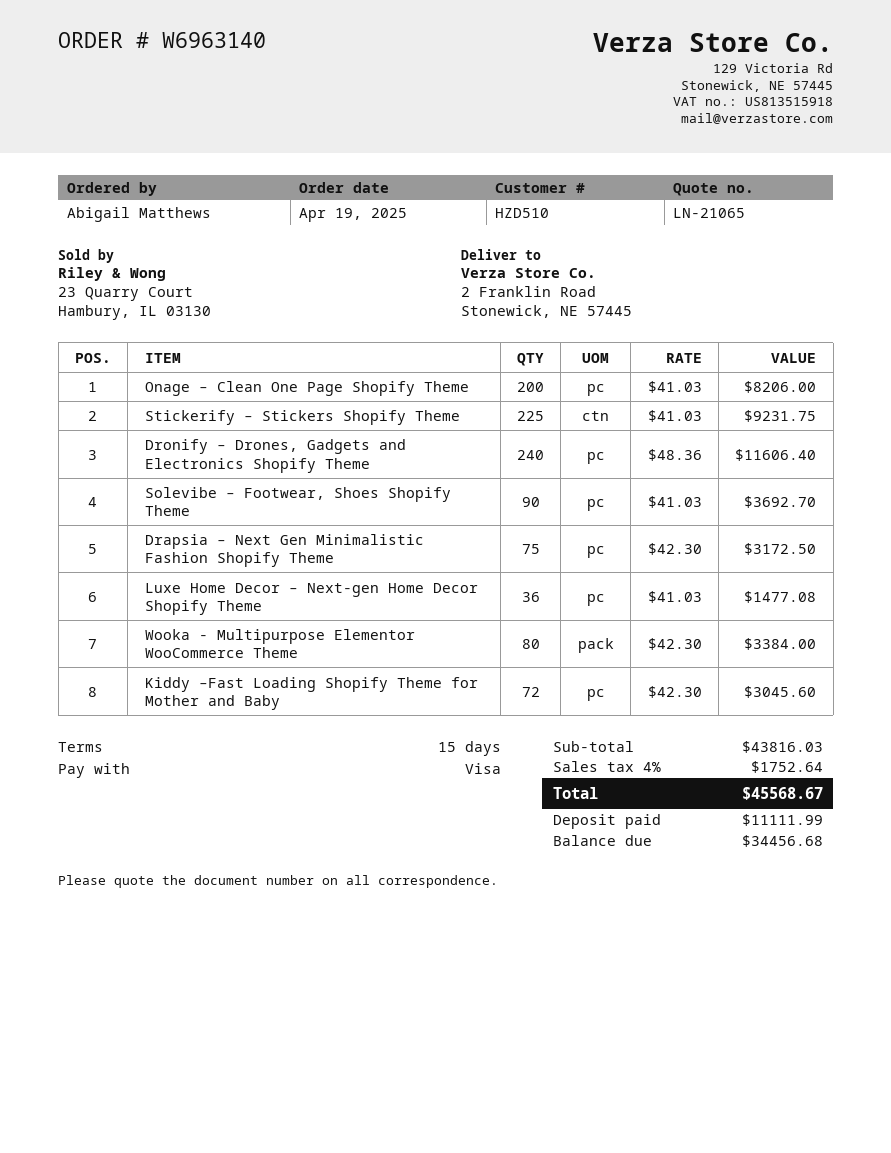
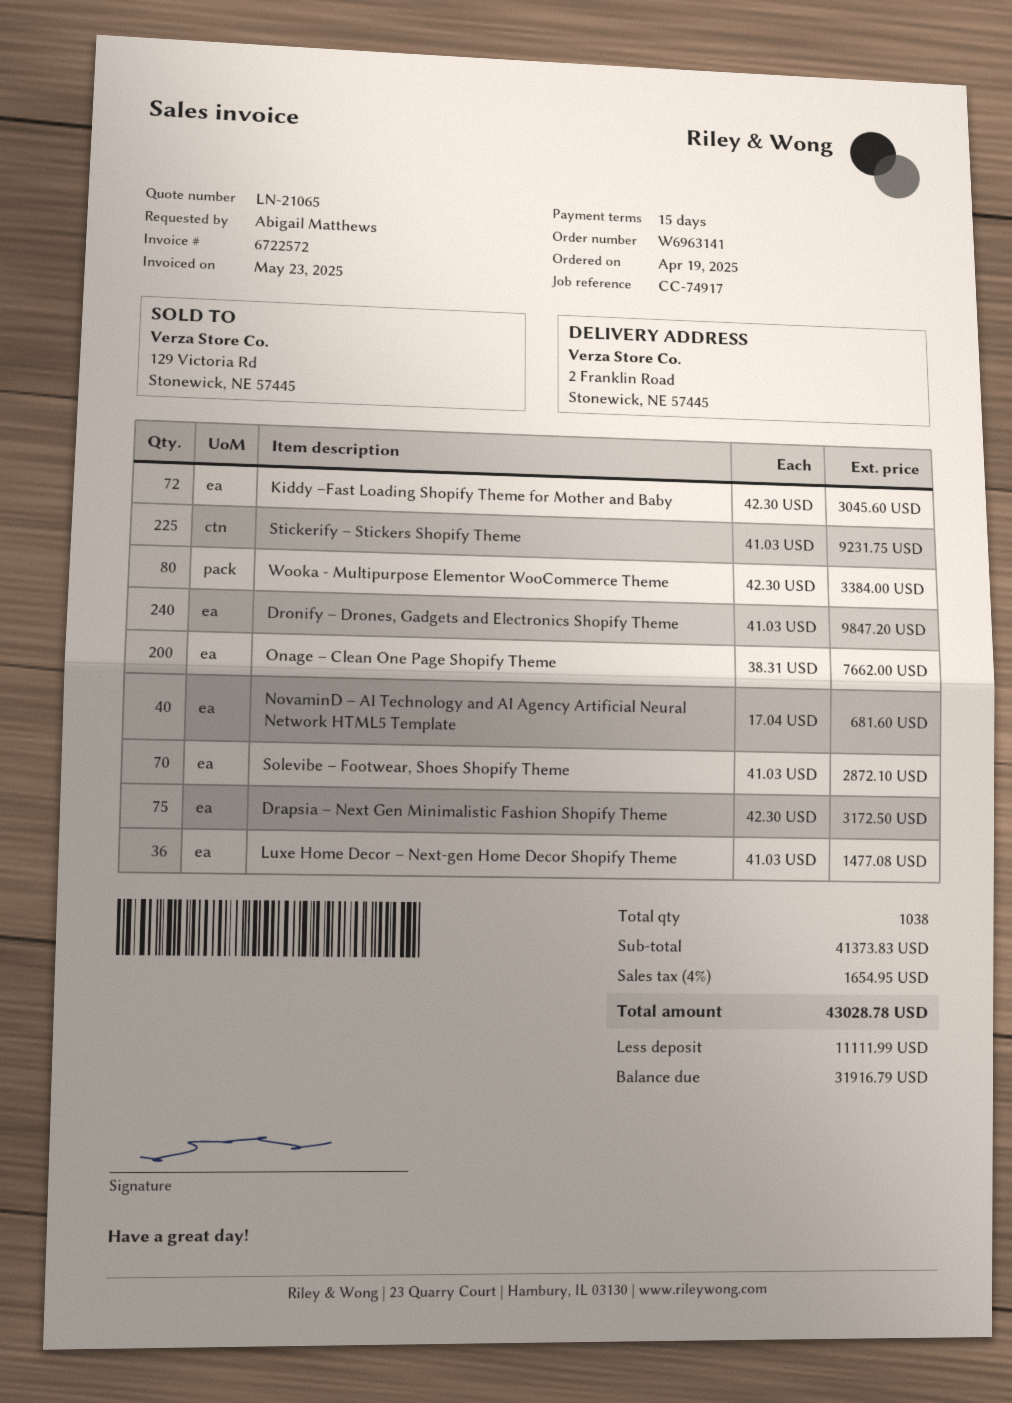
order number: W6963140 -> W6963141
Onage – Clean One Page Shopify Theme: 200 x 41.03 = 8206.00 -> 200 x 38.31 = 7662.00
Dronify – Drones, Gadgets and Electronics Shopify Theme: 240 x 48.36 = 11606.40 -> 240 x 41.03 = 9847.20
Solevibe – Footwear, Shoes Shopify Theme: 90 x 41.03 = 3692.70 -> 70 x 41.03 = 2872.10
NovaminD – AI Technology and AI Agency Artificial Neural Network HTML5 Template: none -> 40 x 17.04 = 681.60
subtotal: 43816.03 -> 41373.83
tax: 4% = 1752.64 -> 4% = 1654.95
total: 45568.67 -> 43028.78
balance: 34456.68 -> 31916.79

